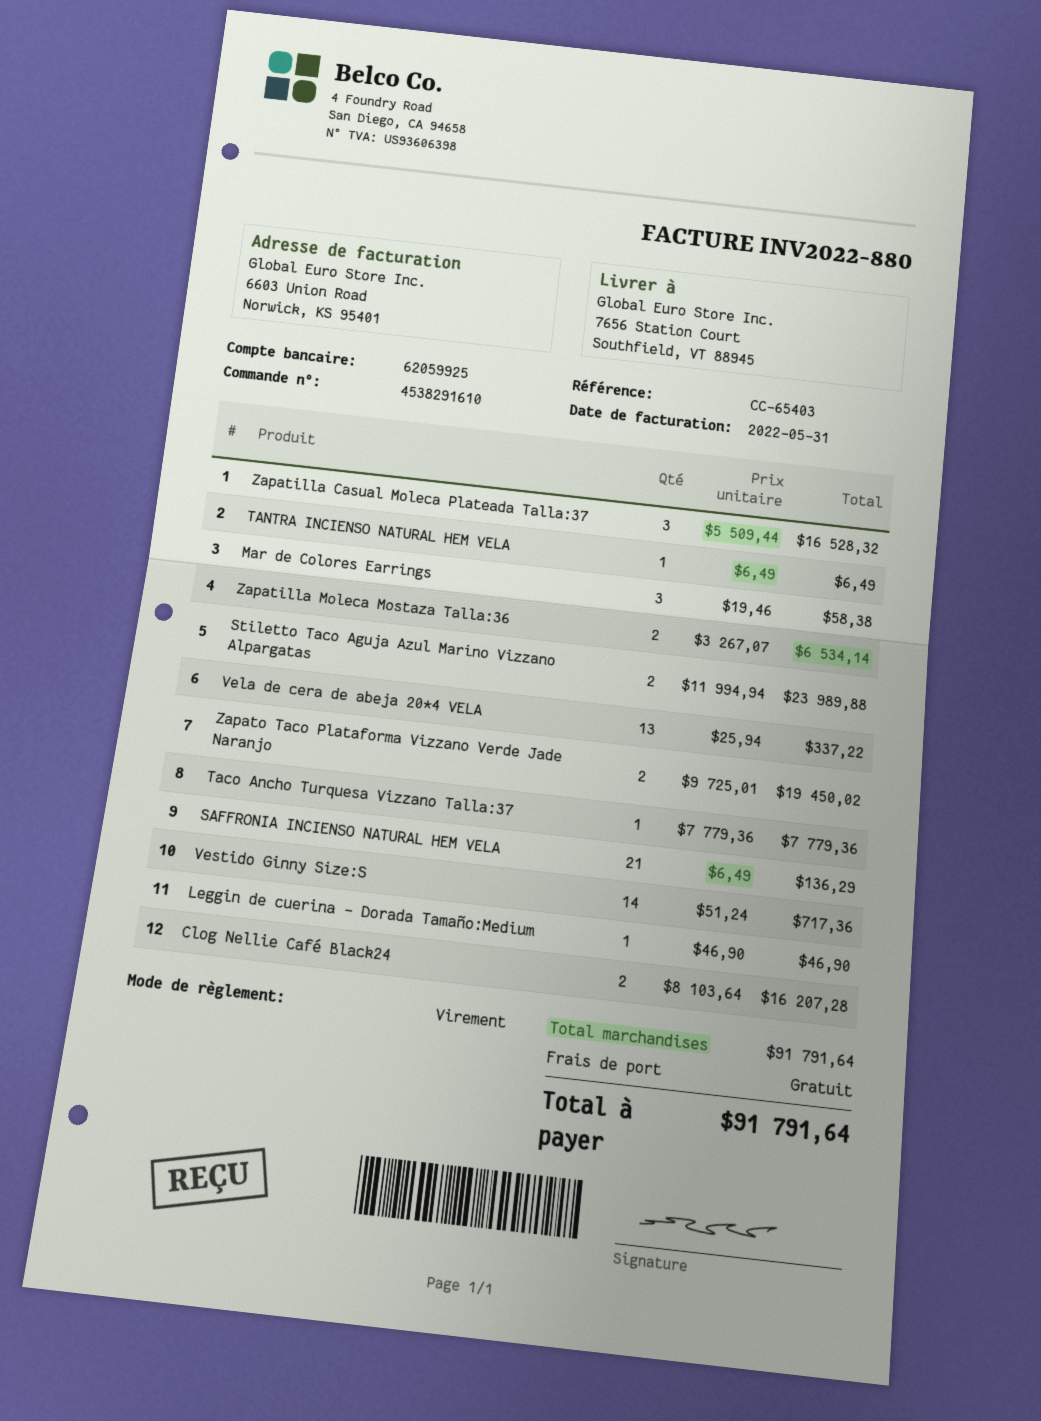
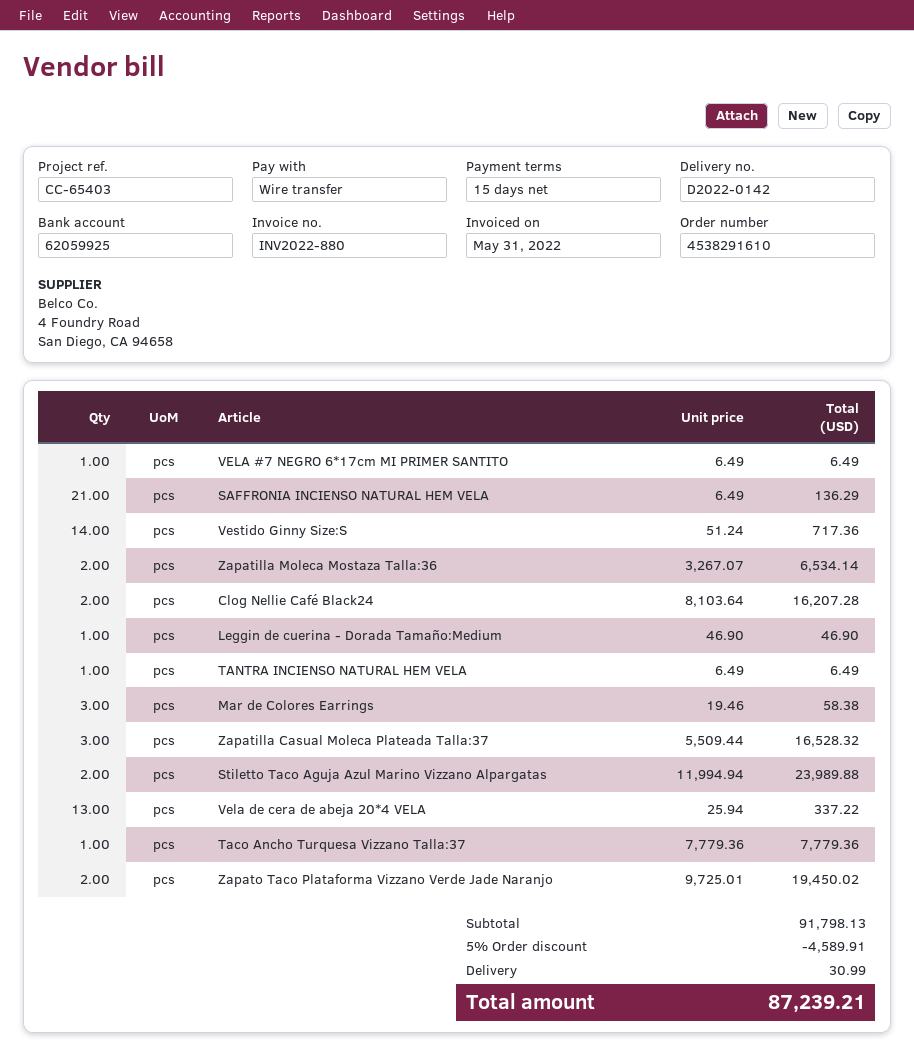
VELA #7 NEGRO 6*17cm MI PRIMER SANTITO: none -> 1 x 6.49 = 6.49
subtotal: 91791.64 -> 91798.13
discount: none -> 5% = 4589.91
shipping: 0.00 -> 30.99
total: 91791.64 -> 87239.21

